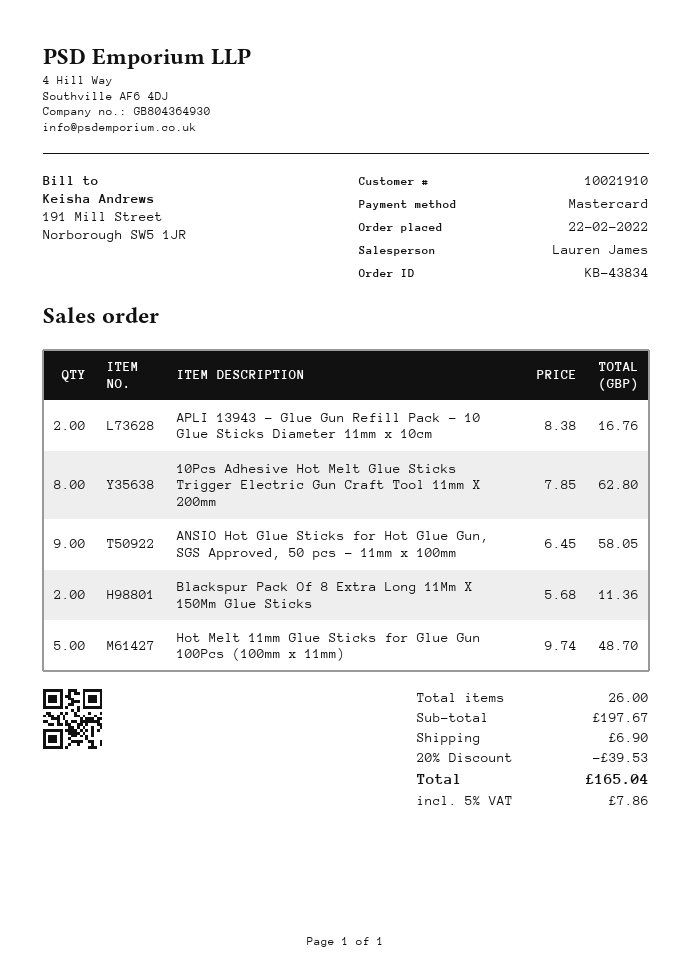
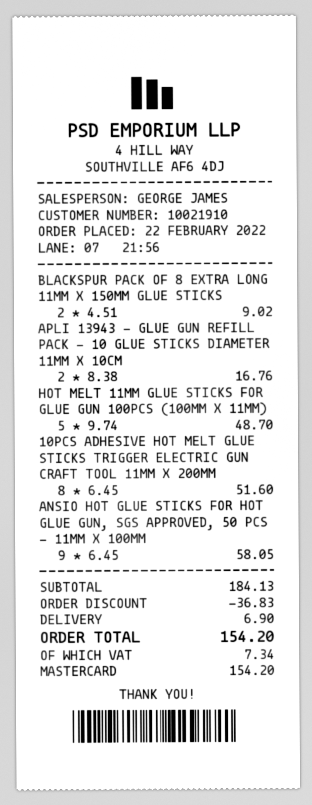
sales rep: Lauren James -> GEORGE JAMES
10Pcs Adhesive Hot Melt Glue Sticks Trigger Electric Gun Craft Tool 11mm X 200mm: 8 x 7.85 = 62.80 -> 8 x 6.45 = 51.60
Blackspur Pack Of 8 Extra Long 11Mm X 150Mm Glue Sticks: 2 x 5.68 = 11.36 -> 2 x 4.51 = 9.02
subtotal: 197.67 -> 184.13
discount: 39.53 -> 36.83
tax: 7.86 -> 7.34
total: 165.04 -> 154.20

